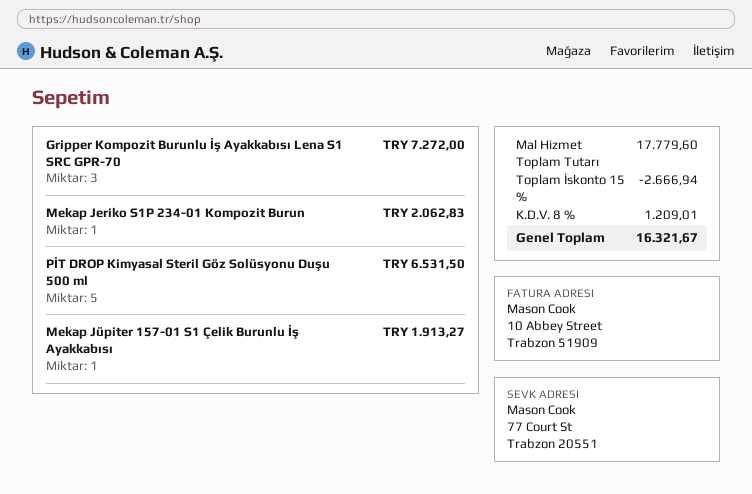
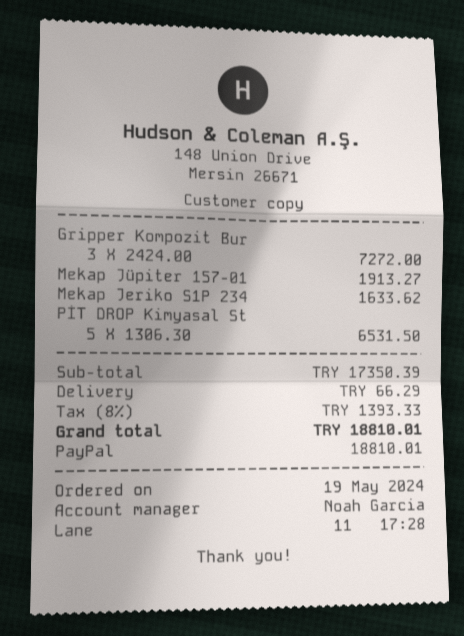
Mekap Jeriko S1P 234-01 Kompozit Burun: 1 for 2062.83 -> 1 for 1633.62
subtotal: 17779.60 -> 17350.39
discount: 15% = 2666.94 -> none
shipping: none -> 66.29
tax: 8% = 1209.01 -> 8% = 1393.33
total: 16321.67 -> 18810.01

